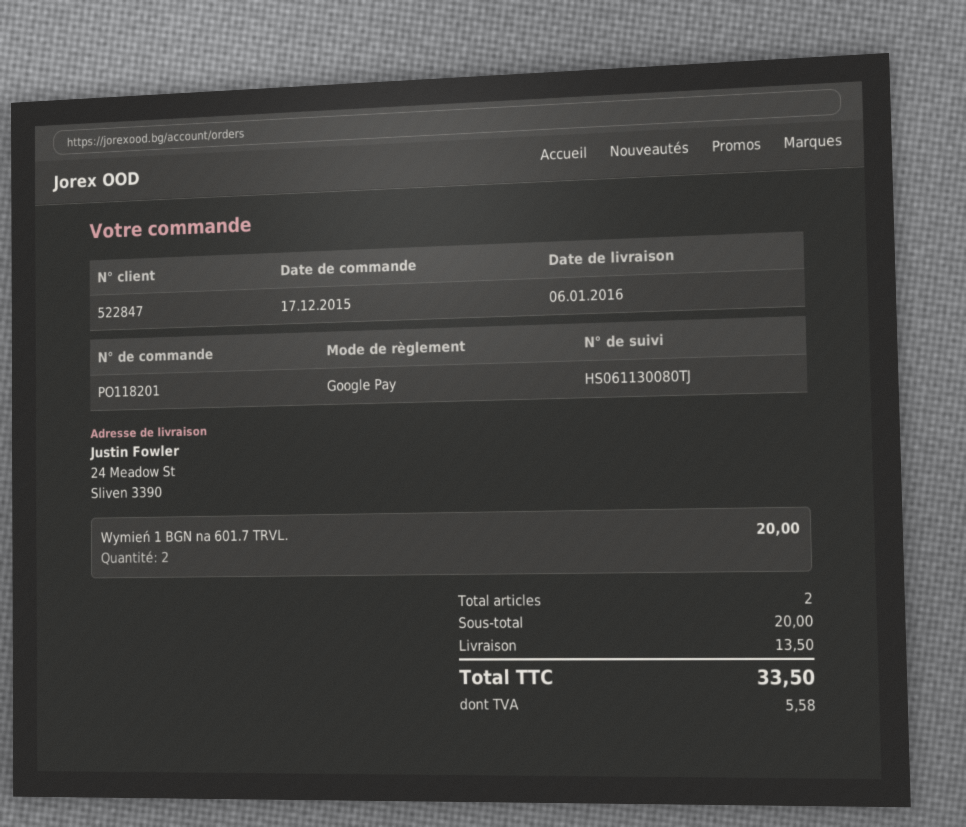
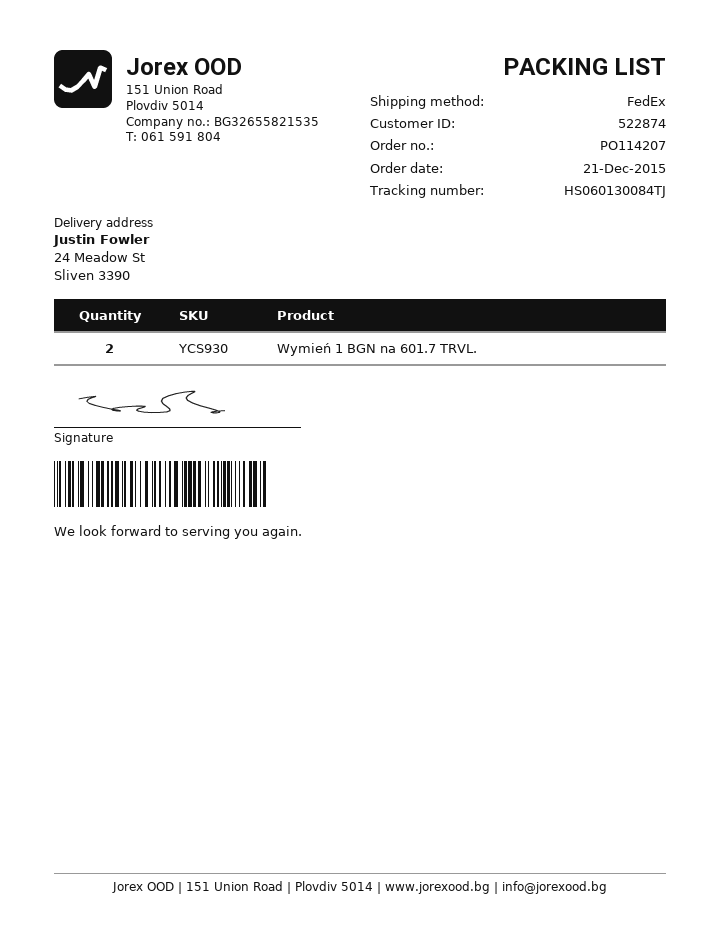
order number: PO118201 -> PO114207
order date: 2015-12-17 -> 2015-12-21
customer number: 522847 -> 522874
tracking number: HS061130080TJ -> HS060130084TJ

